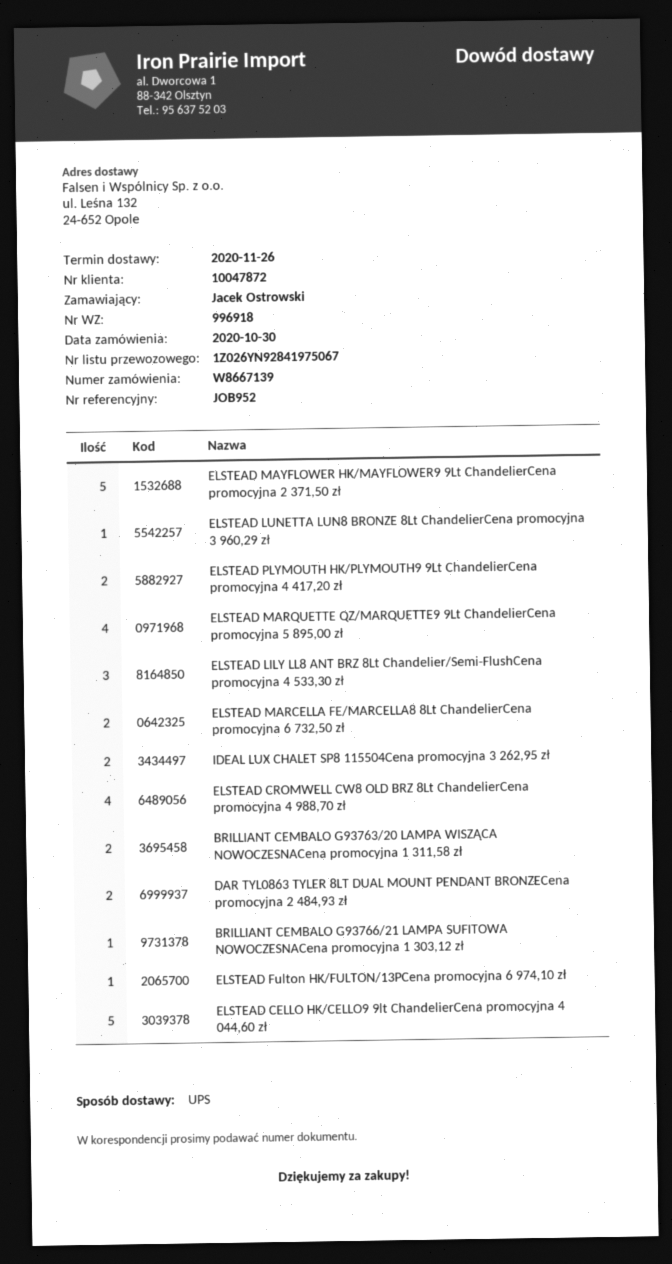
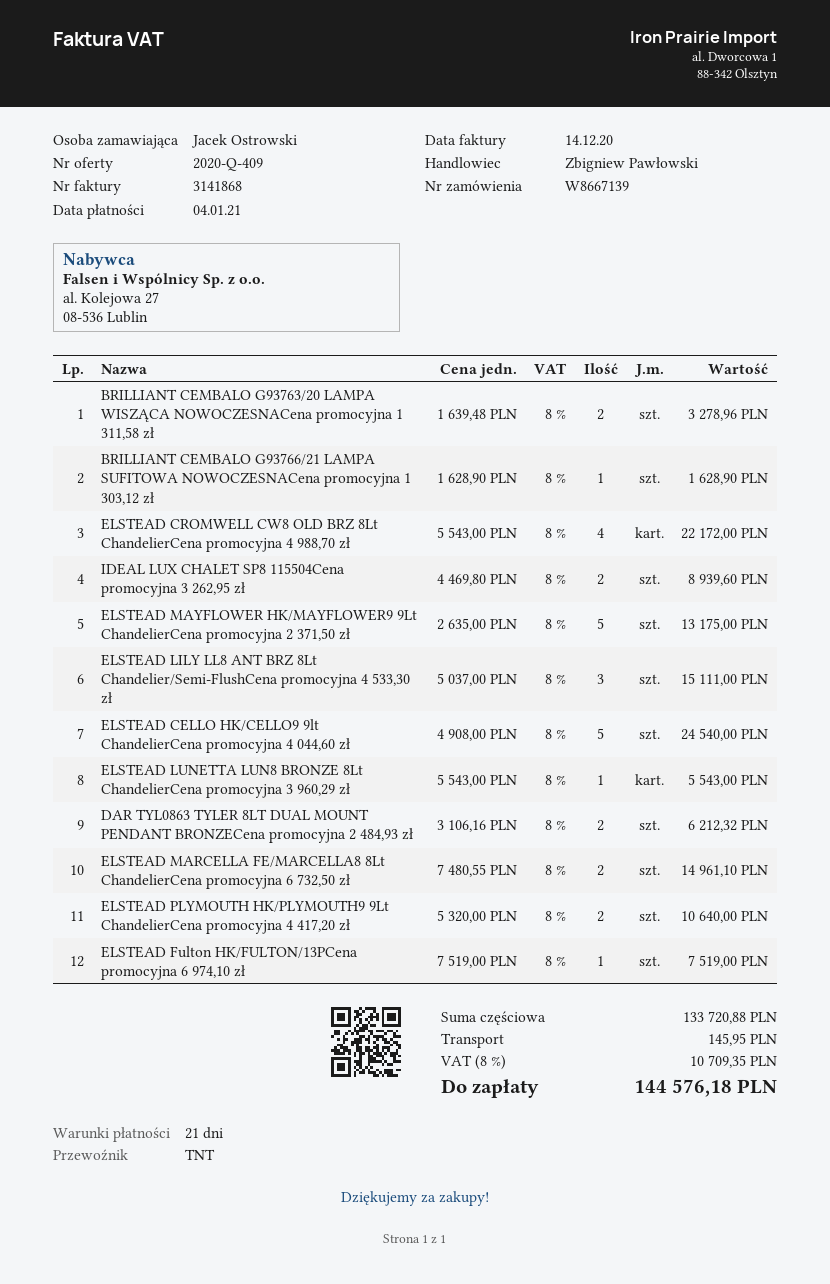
shipping method: UPS -> TNT
ELSTEAD MARQUETTE QZ/MARQUETTE9 9Lt ChandelierCena promocyjna 5 895,00 zł: 4 -> none

